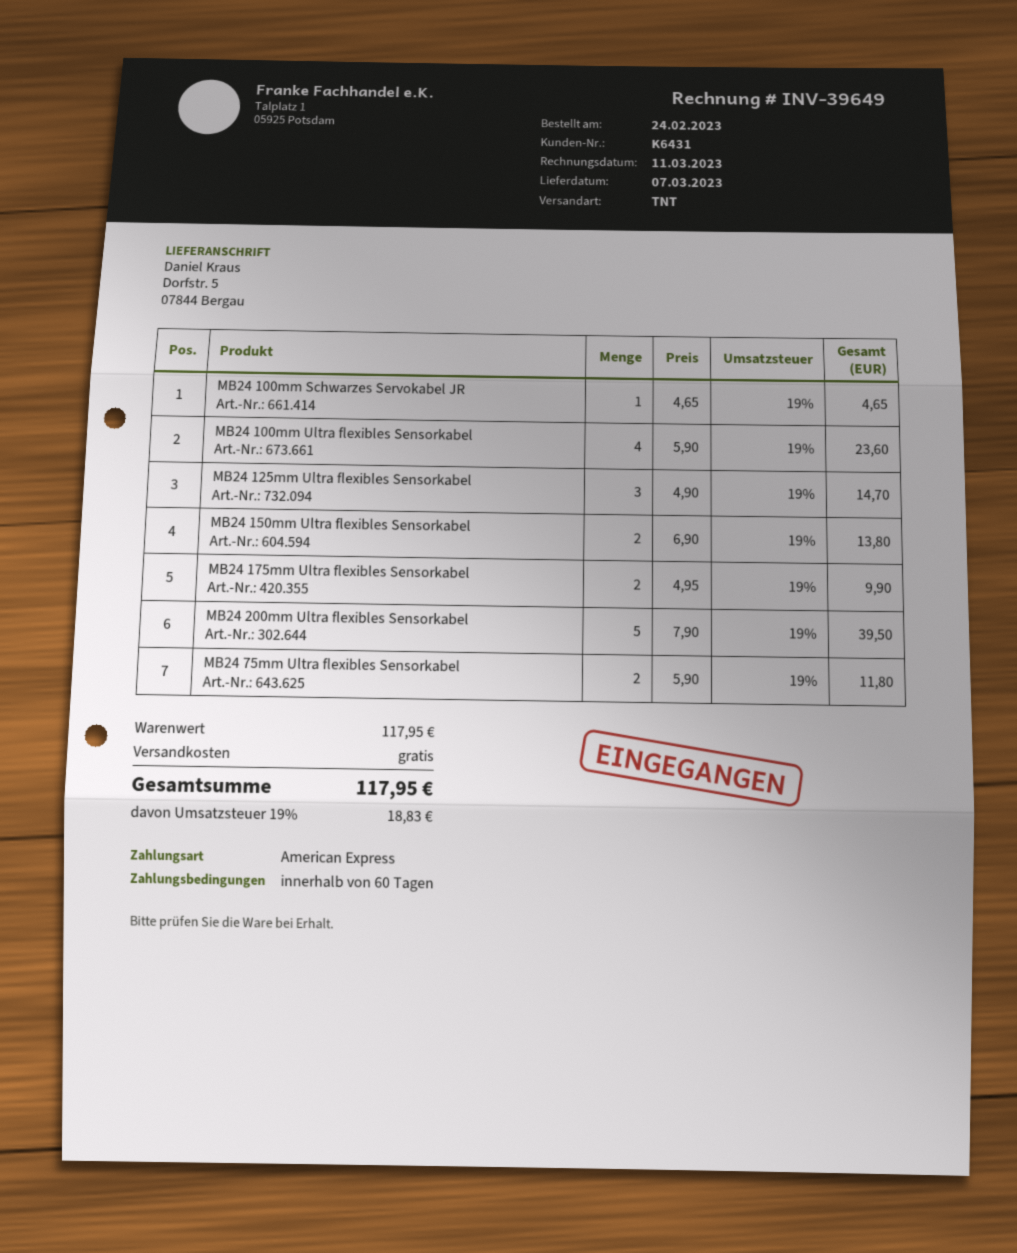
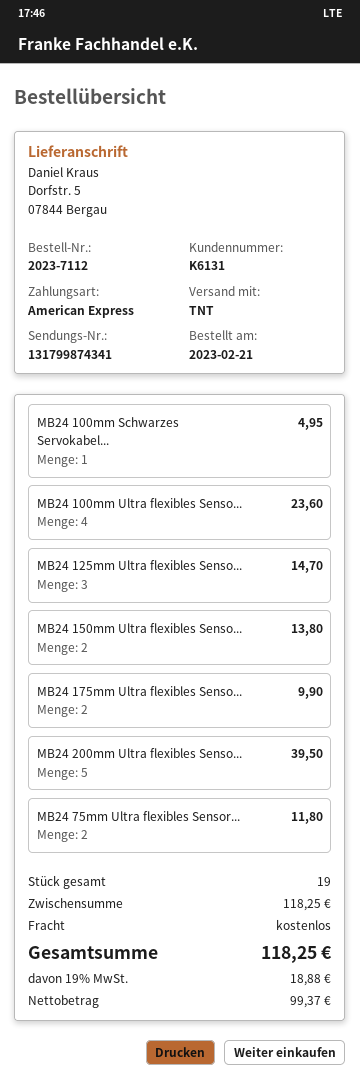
order date: 2023-02-24 -> 2023-02-21
customer number: K6431 -> K6131
MB24 100mm Schwarzes Servokabel JR: 1 for 4.65 -> 1 for 4.95
subtotal: 117.95 -> 118.25
tax: 19% = 18.83 -> 19% = 18.88
total: 117.95 -> 118.25

